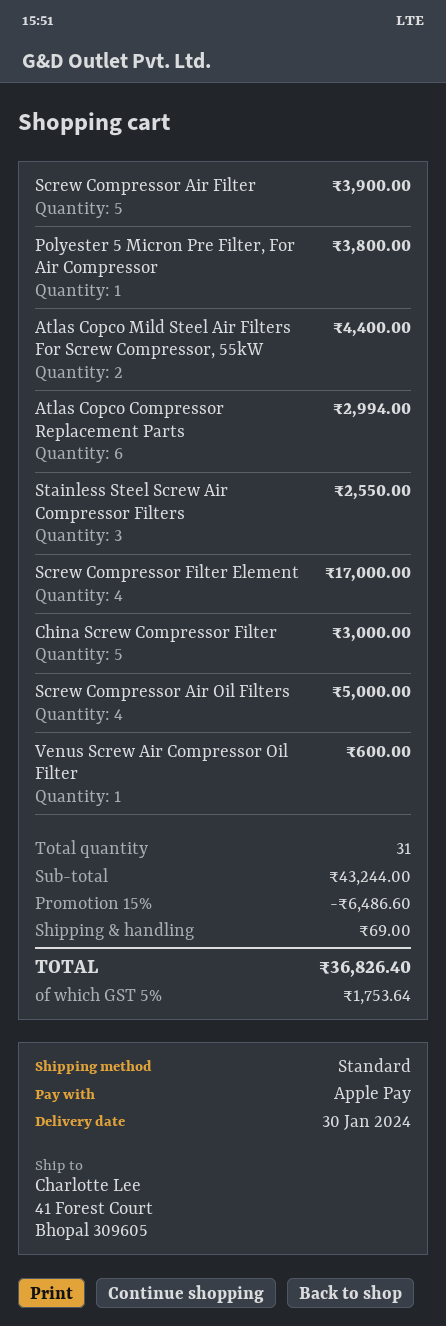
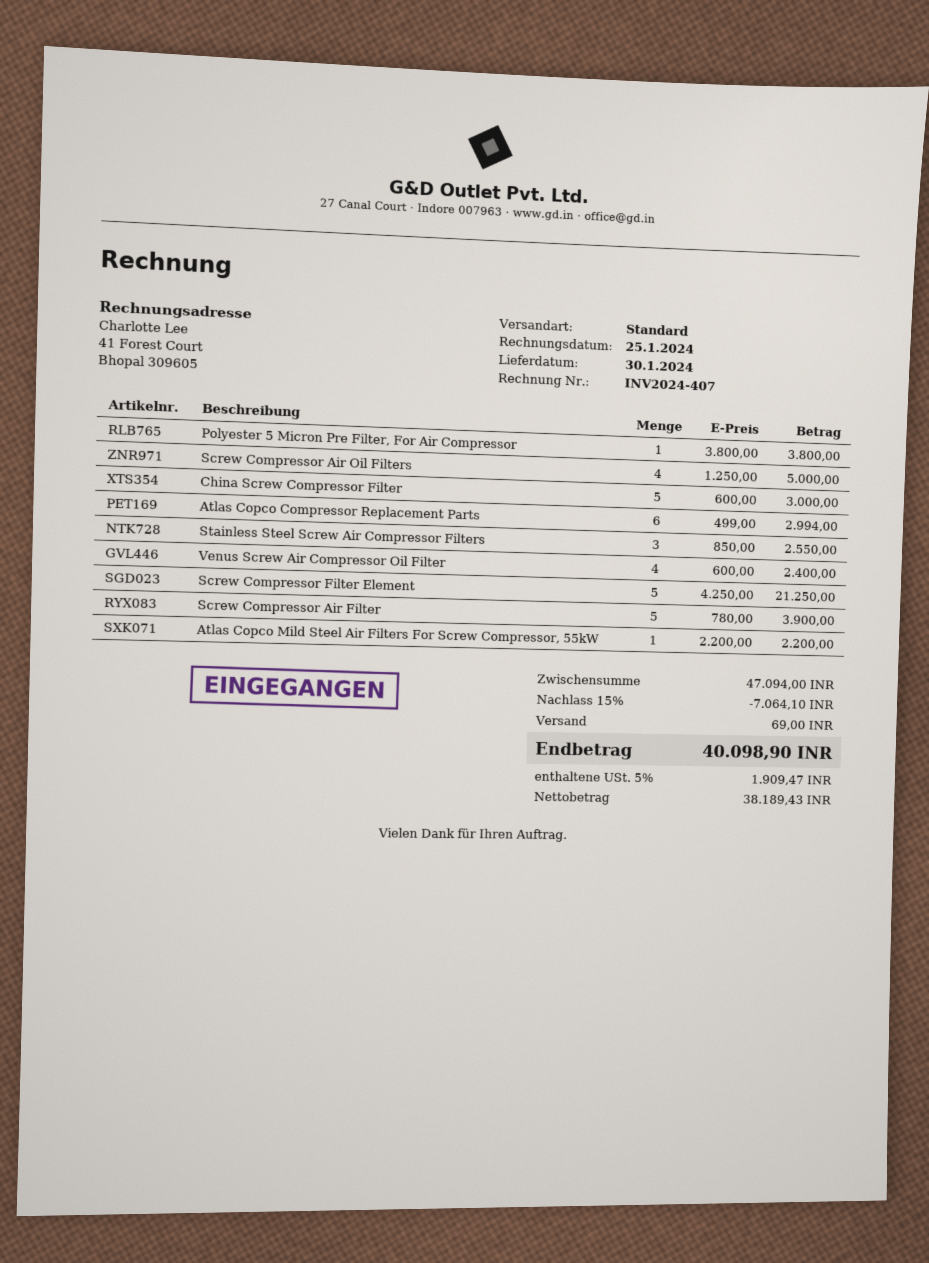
Atlas Copco Mild Steel Air Filters For Screw Compressor, 55kW: 2 for 4400.00 -> 1 for 2200.00
Screw Compressor Filter Element: 4 for 17000.00 -> 5 for 21250.00
Venus Screw Air Compressor Oil Filter: 1 for 600.00 -> 4 for 2400.00
subtotal: 43244.00 -> 47094.00
discount: 15% = 6486.60 -> 15% = 7064.10
tax: 5% = 1753.64 -> 5% = 1909.47
total: 36826.40 -> 40098.90

